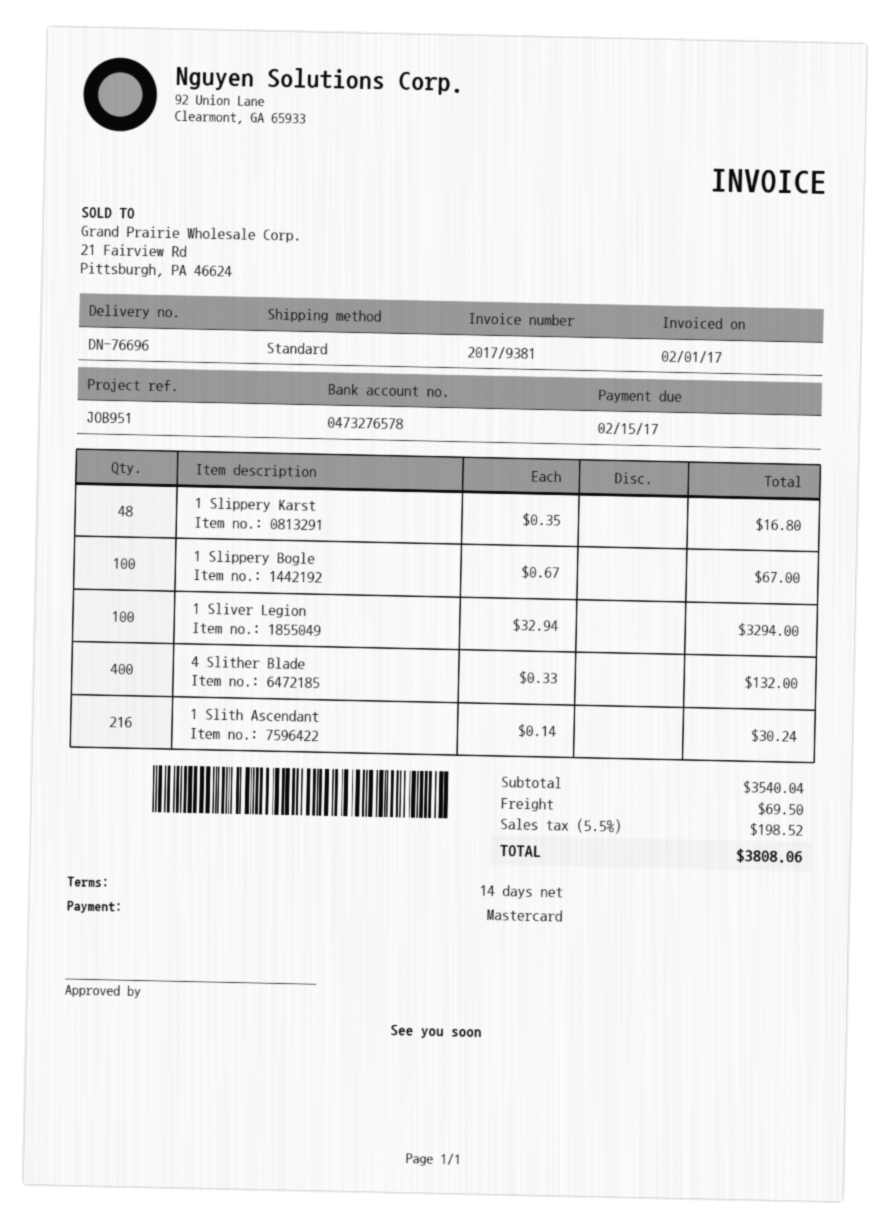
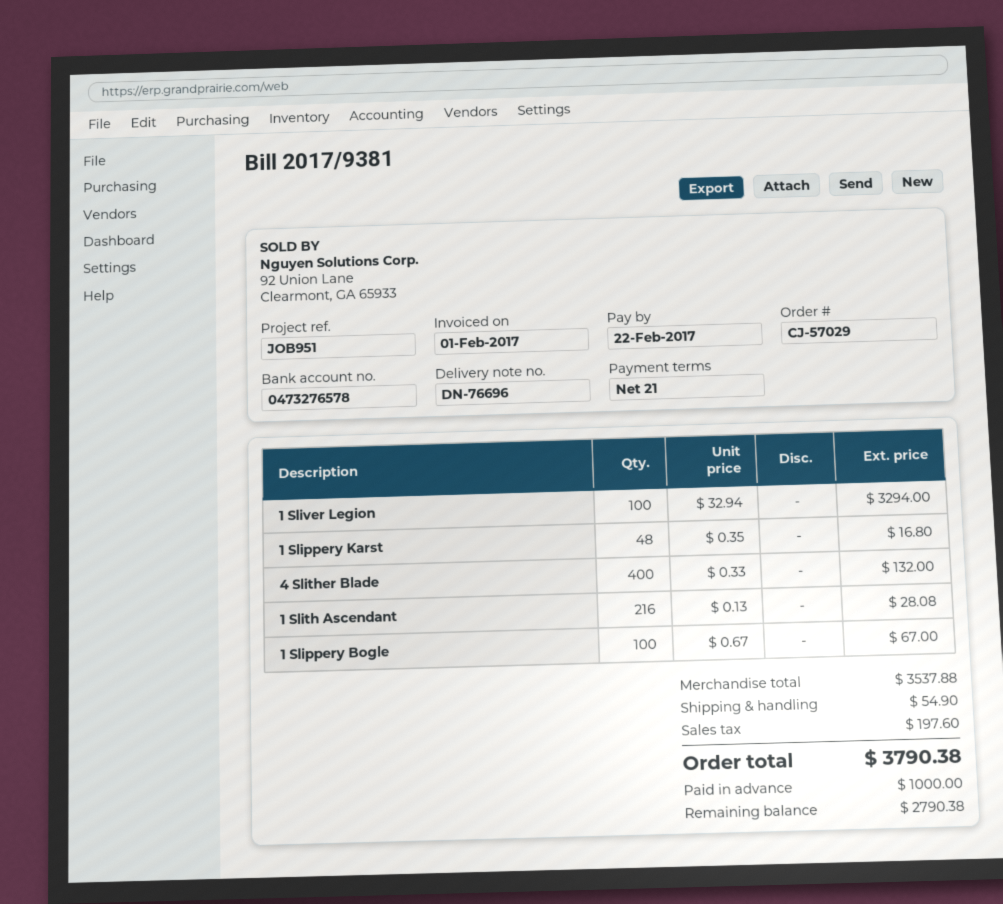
payment terms: 14 days -> 21 days
due date: 2017-02-15 -> 2017-02-22
1 Slith Ascendant: 216 x 0.14 = 30.24 -> 216 x 0.13 = 28.08
subtotal: 3540.04 -> 3537.88
shipping: 69.50 -> 54.90
tax: 198.52 -> 197.60
total: 3808.06 -> 3790.38

